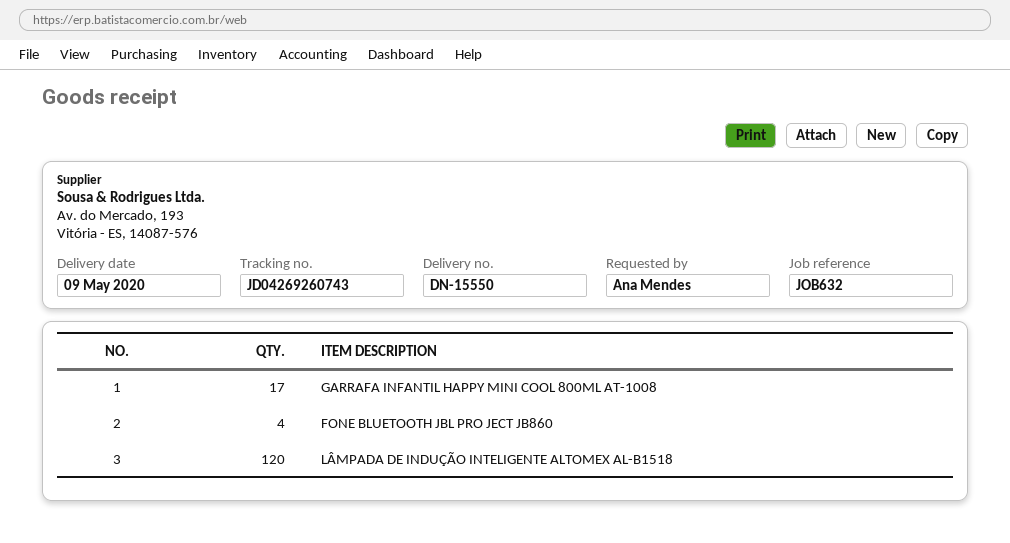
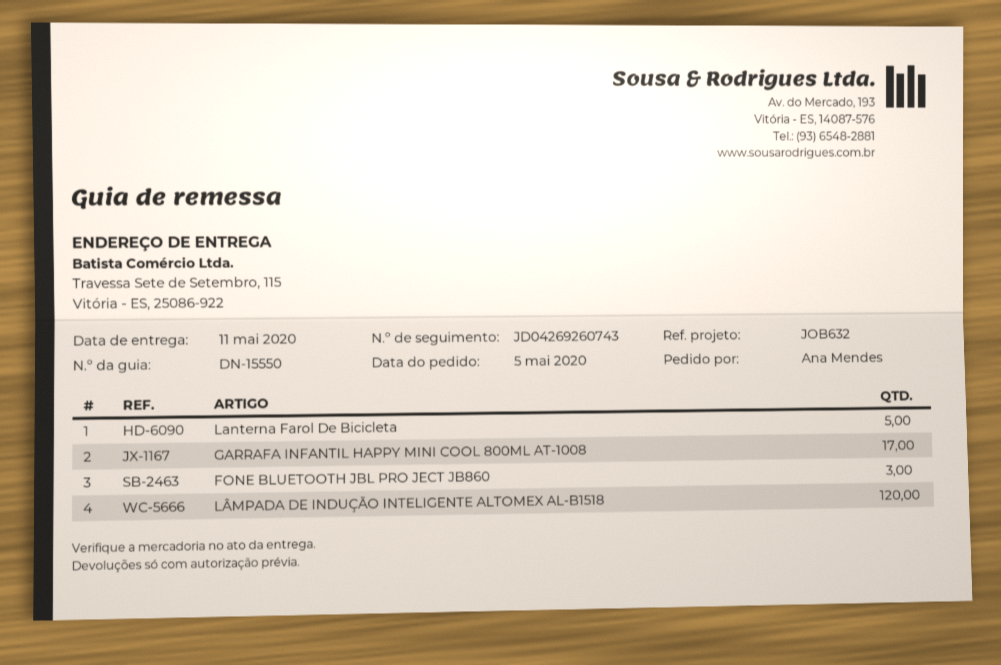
delivery date: 2020-05-09 -> 2020-05-11
FONE BLUETOOTH JBL PRO JECT JB860: 4 -> 3
Lanterna Farol De Bicicleta: none -> 5

